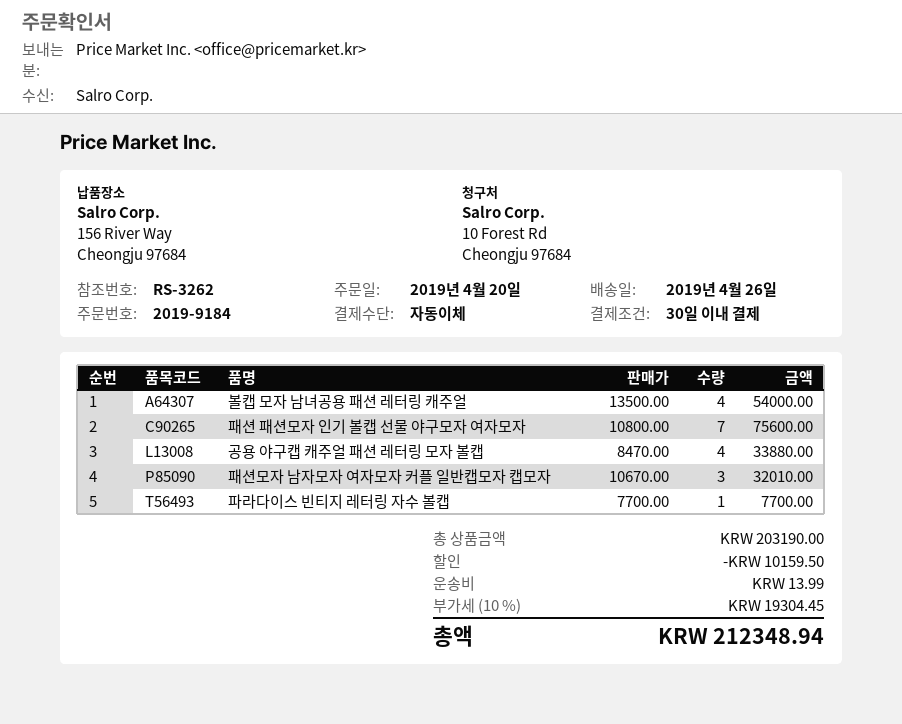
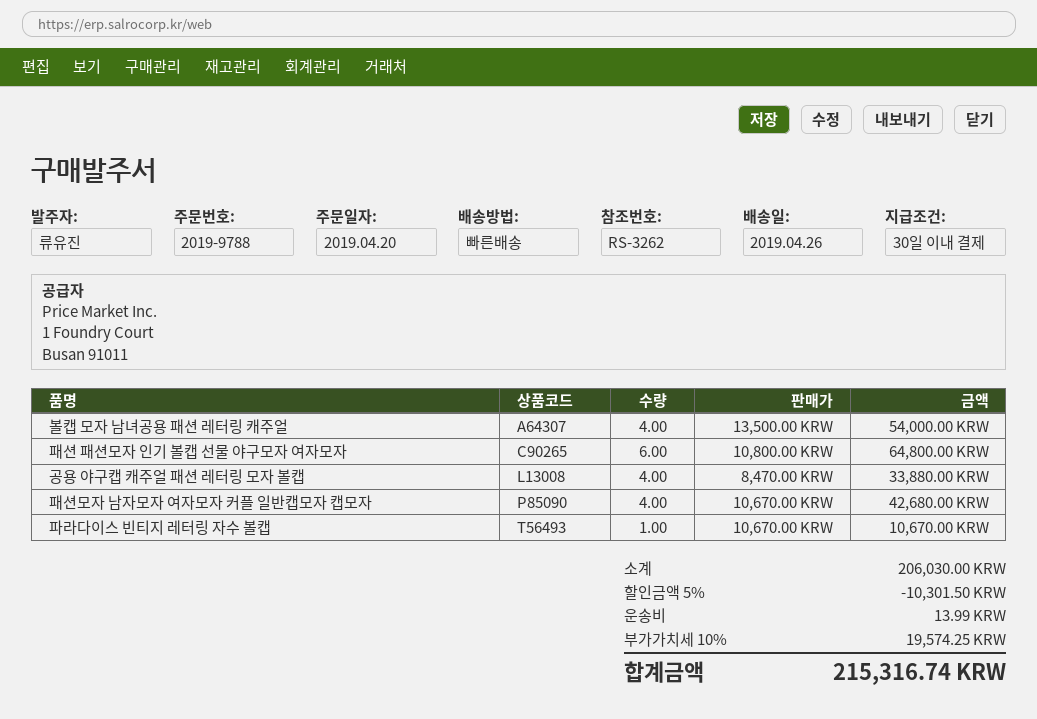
order number: 2019-9184 -> 2019-9788
패션 패션모자 인기 볼캡 선물 야구모자 여자모자: 7 x 10800.00 = 75600.00 -> 6 x 10800.00 = 64800.00
패션모자 남자모자 여자모자 커플 일반캡모자 캡모자: 3 x 10670.00 = 32010.00 -> 4 x 10670.00 = 42680.00
파라다이스 빈티지 레터링 자수 볼캡: 1 x 7700.00 = 7700.00 -> 1 x 10670.00 = 10670.00
subtotal: 203190.00 -> 206030.00
discount: 10159.50 -> 10301.50
tax: 10% = 19304.45 -> 10% = 19574.25
total: 212348.94 -> 215316.74

